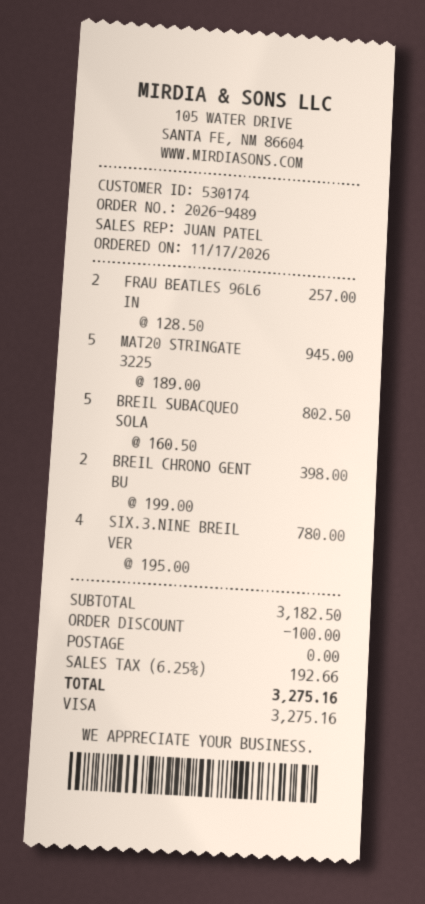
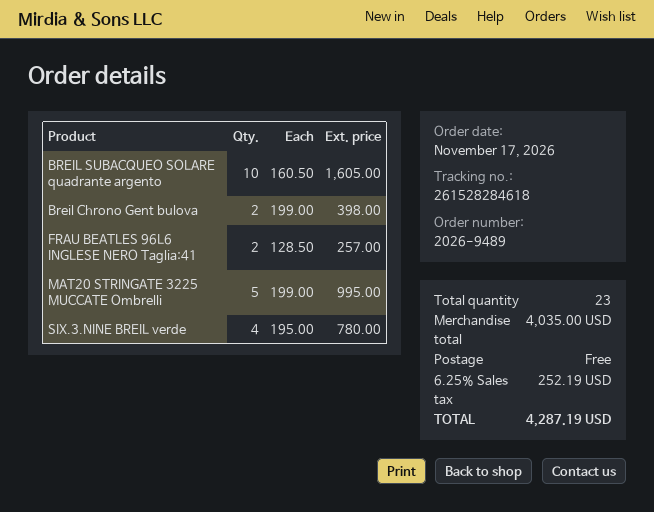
MAT20 STRINGATE 3225: 5 x 189.00 = 945.00 -> 5 x 199.00 = 995.00
BREIL SUBACQUEO SOLA: 5 x 160.50 = 802.50 -> 10 x 160.50 = 1605.00
subtotal: 3182.50 -> 4035.00
discount: 100.00 -> none
tax: 6.25% = 192.66 -> 6.25% = 252.19
total: 3275.16 -> 4287.19

